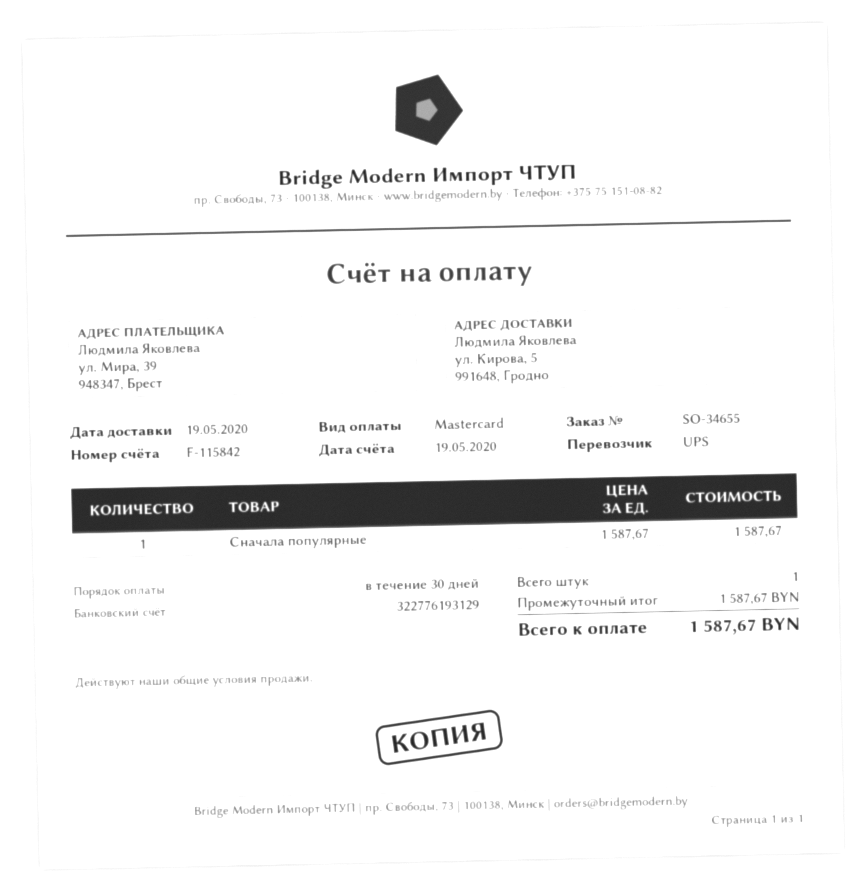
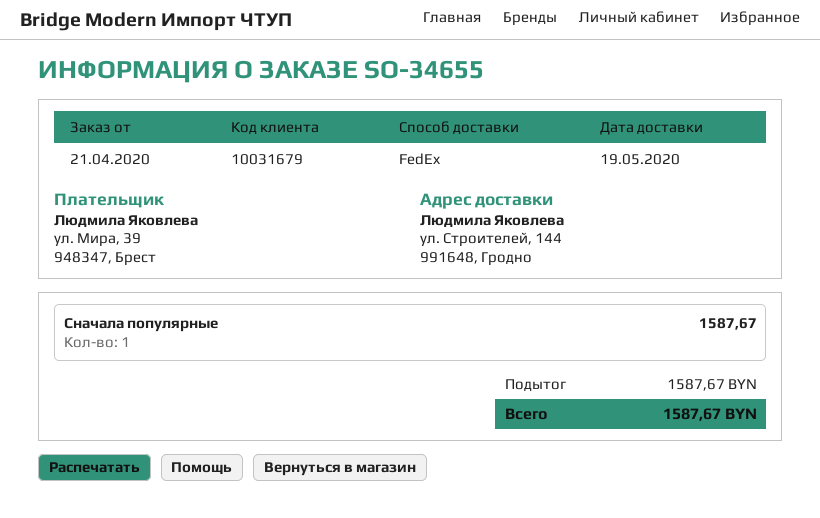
shipping method: UPS -> FedEx
ship to: ул. Кирова, 5, 991648, Гродно -> ул. Строителей, 144, 991648, Гродно

